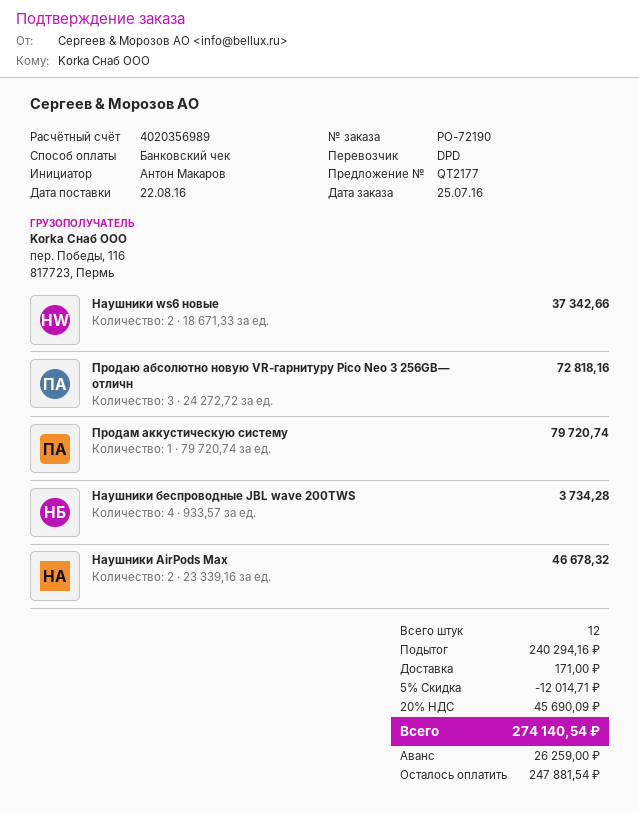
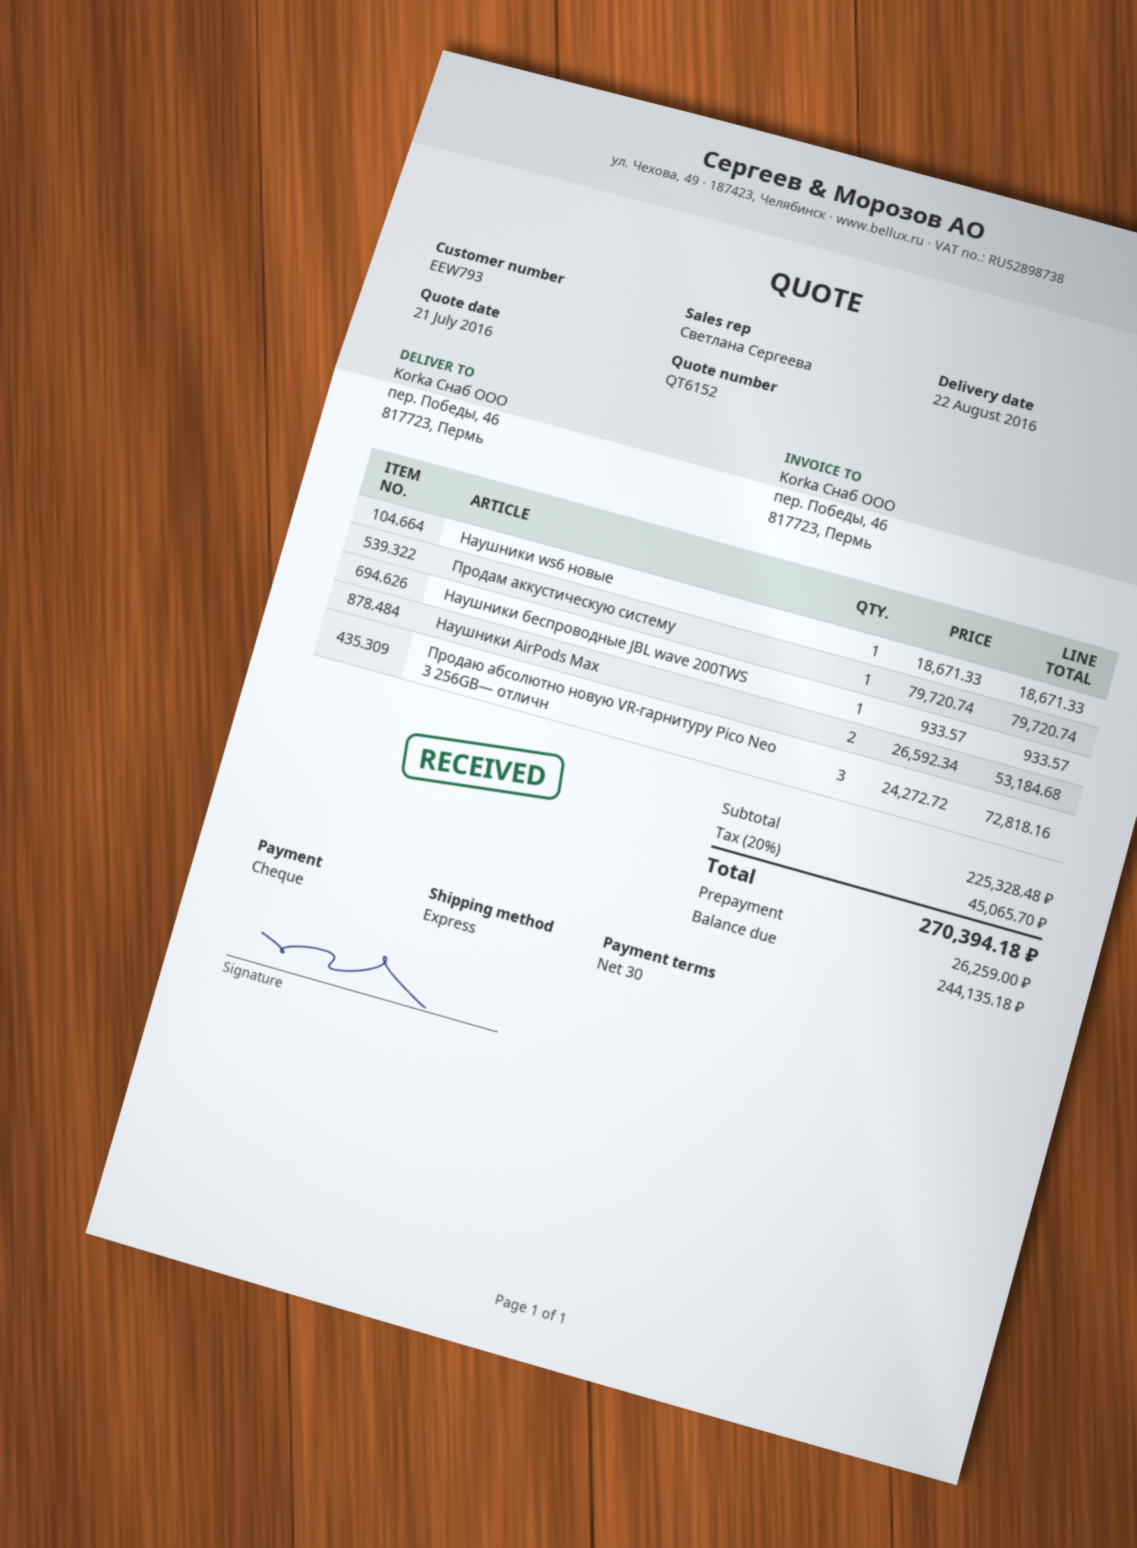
quote number: QT2177 -> QT6152
shipping method: DPD -> express
ship to: пер. Победы, 116, 817723, Пермь -> пер. Победы, 46, 817723, Пермь
Наушники ws6 новые: 2 x 18671.33 = 37342.66 -> 1 x 18671.33 = 18671.33
Наушники беспроводные JBL wave 200TWS: 4 x 933.57 = 3734.28 -> 1 x 933.57 = 933.57
Наушники AirPods Max: 2 x 23339.16 = 46678.32 -> 2 x 26592.34 = 53184.68
subtotal: 240294.16 -> 225328.48
discount: 5% = 12014.71 -> none
shipping: 171.00 -> none
tax: 20% = 45690.09 -> 20% = 45065.70
total: 274140.54 -> 270394.18
balance: 247881.54 -> 244135.18

